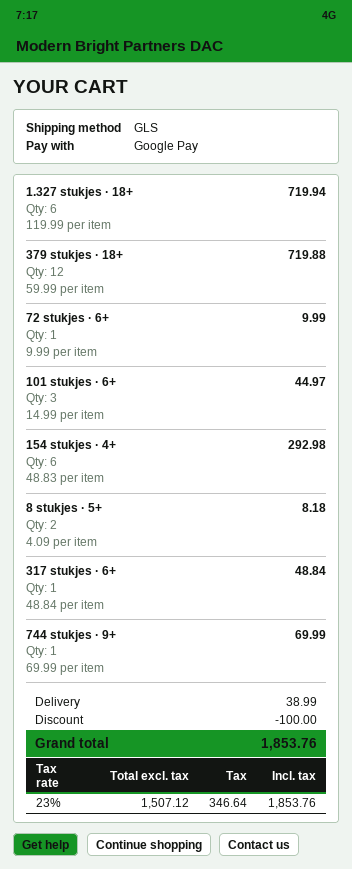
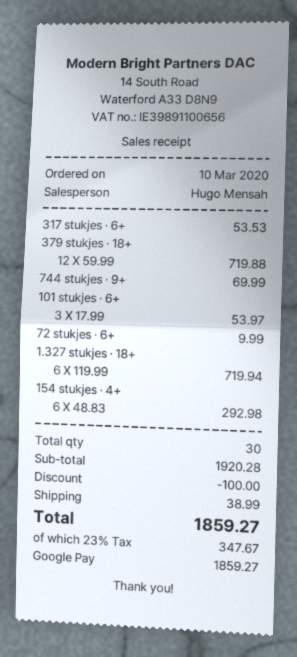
101 stukjes · 6+: 3 x 14.99 = 44.97 -> 3 x 17.99 = 53.97
8 stukjes · 5+: 2 x 4.09 = 8.18 -> none
317 stukjes · 6+: 1 x 48.84 = 48.84 -> 1 x 53.53 = 53.53
tax: 23% = 346.64 -> 23% = 347.67
total: 1853.76 -> 1859.27

